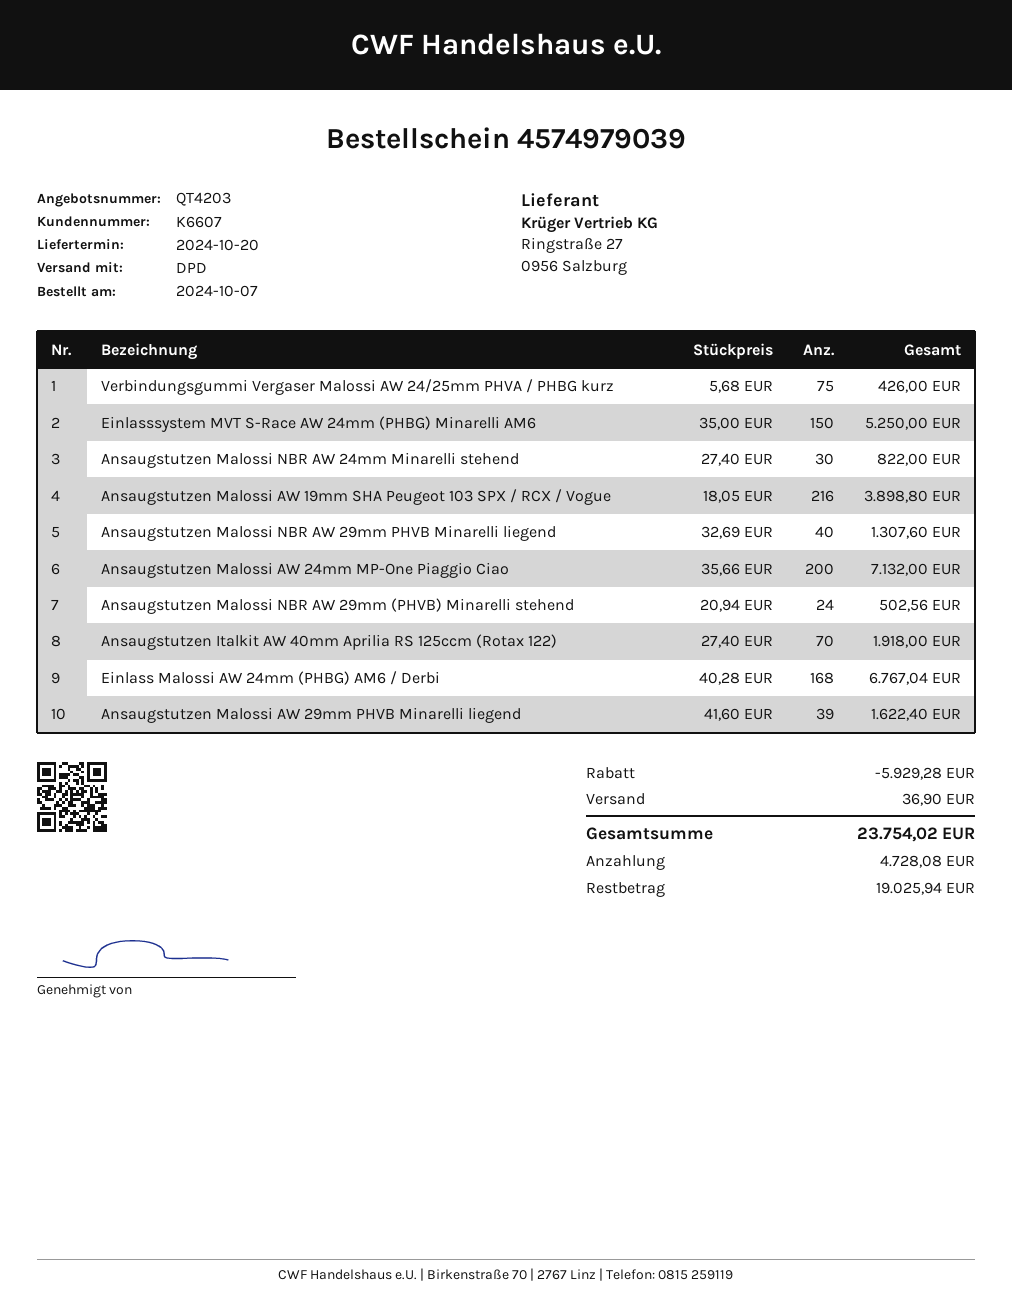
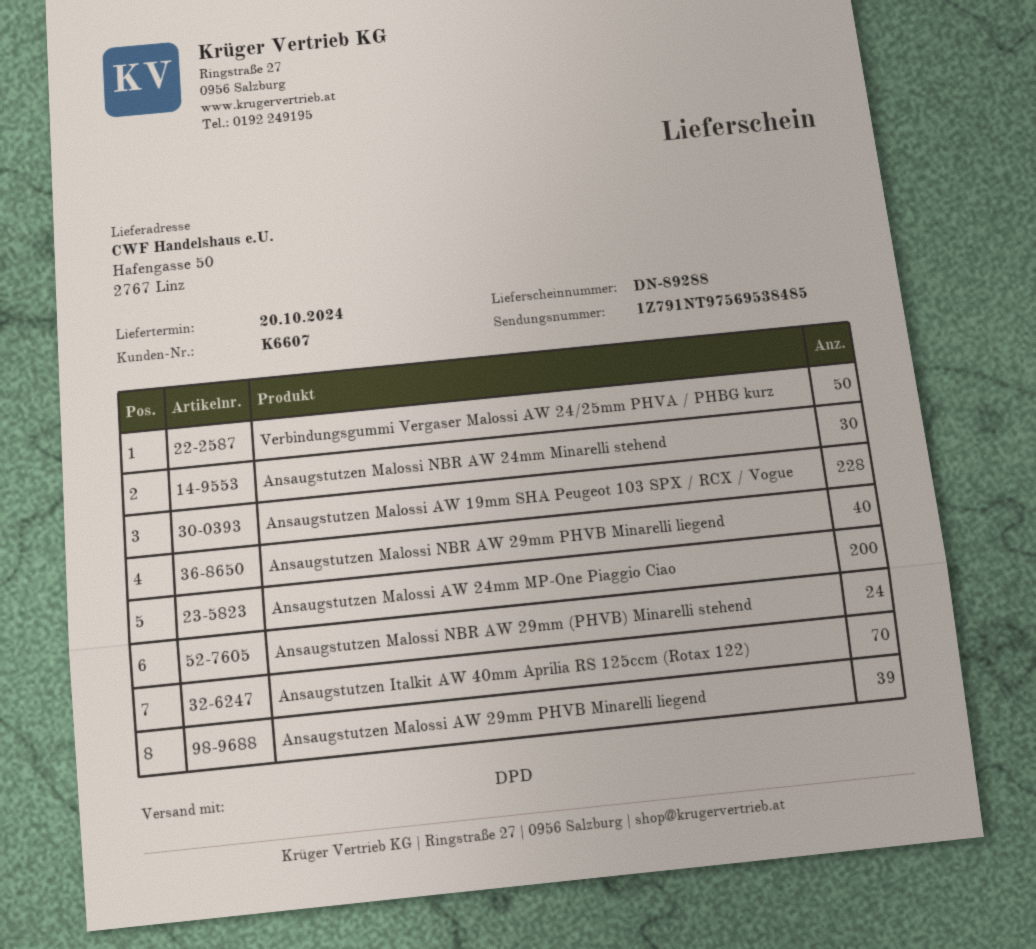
Verbindungsgummi Vergaser Malossi AW 24/25mm PHVA / PHBG kurz: 75 -> 50
Einlasssystem MVT S-Race AW 24mm (PHBG) Minarelli AM6: 150 -> none
Ansaugstutzen Malossi AW 19mm SHA Peugeot 103 SPX / RCX / Vogue: 216 -> 228
Einlass Malossi AW 24mm (PHBG) AM6 / Derbi: 168 -> none

